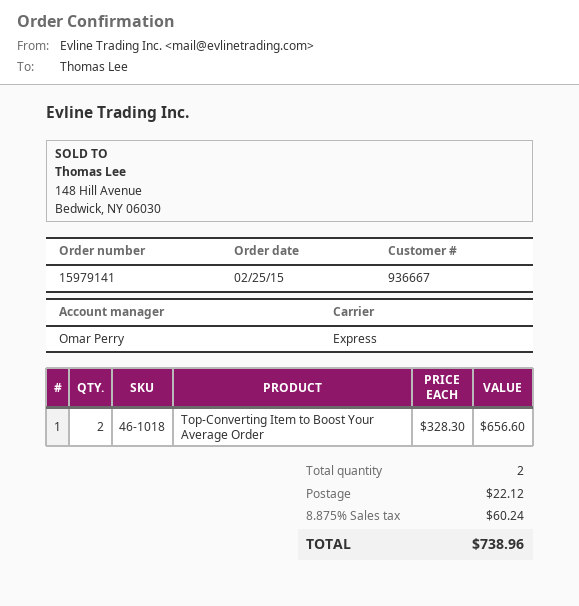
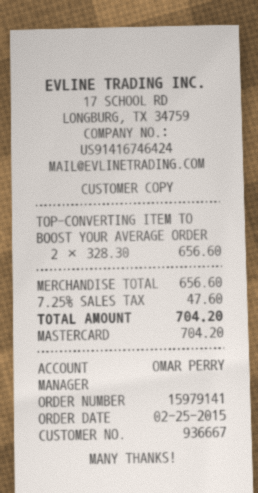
shipping: 22.12 -> none
tax: 8.875% = 60.24 -> 7.25% = 47.60
total: 738.96 -> 704.20

